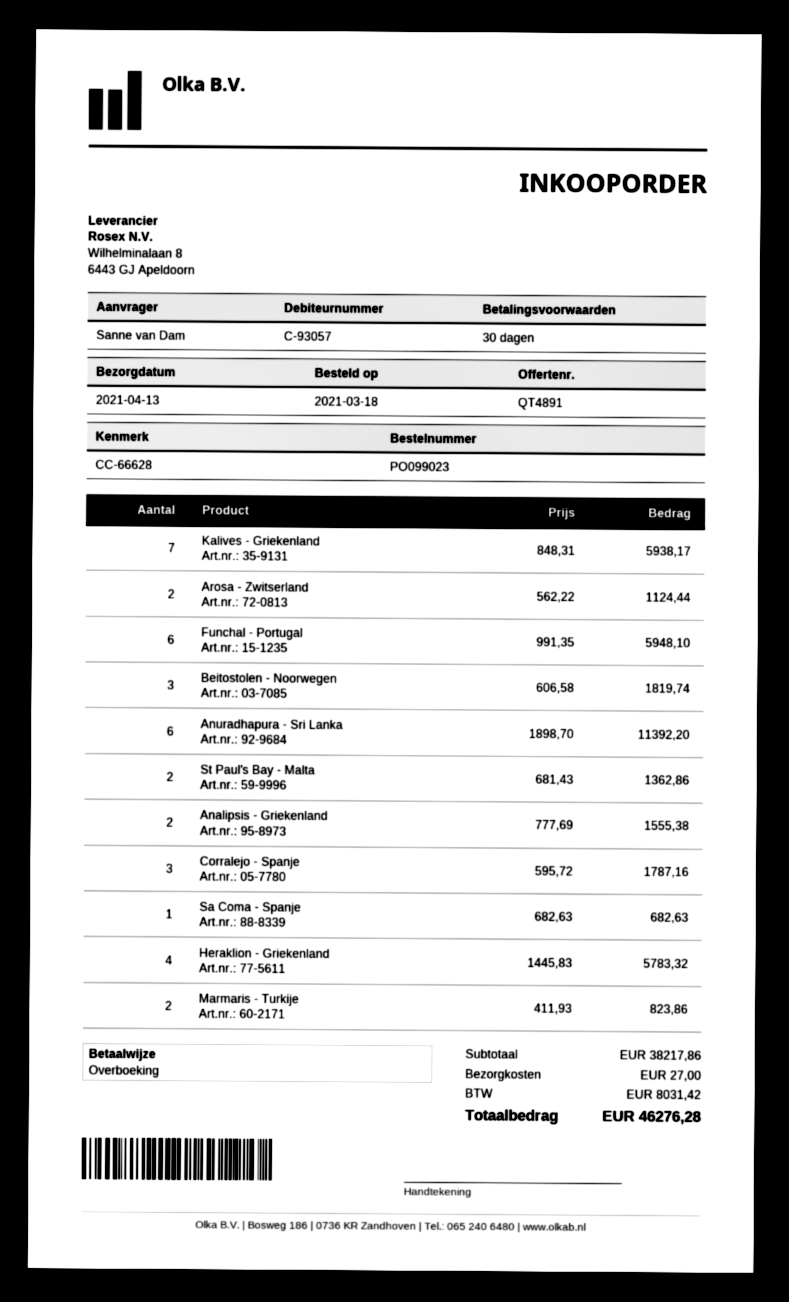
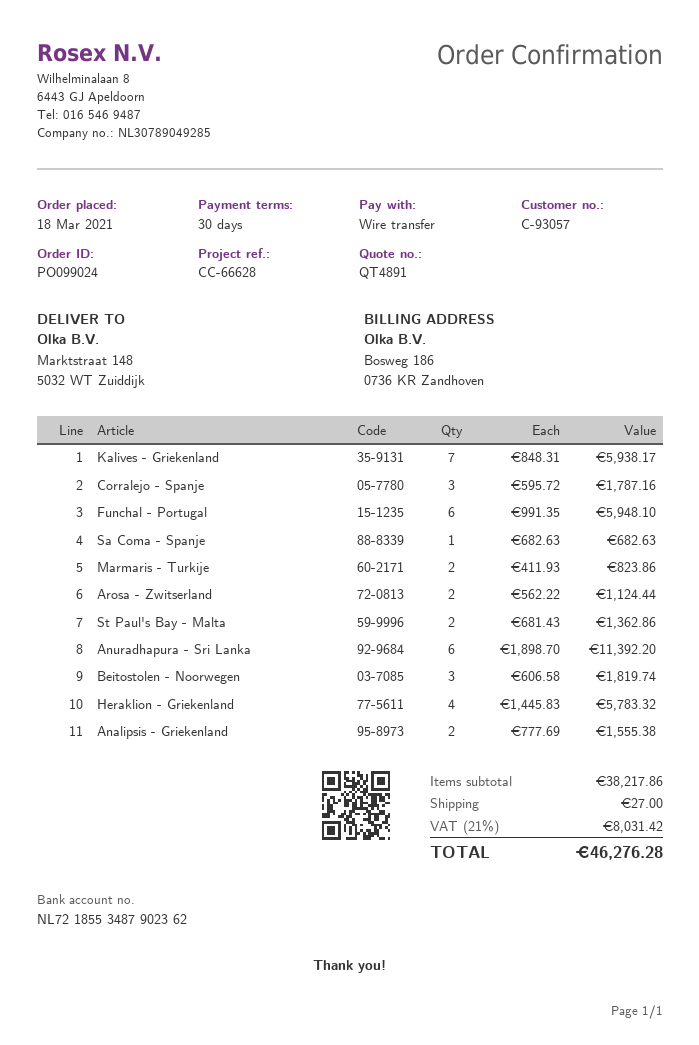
order number: PO099023 -> PO099024

